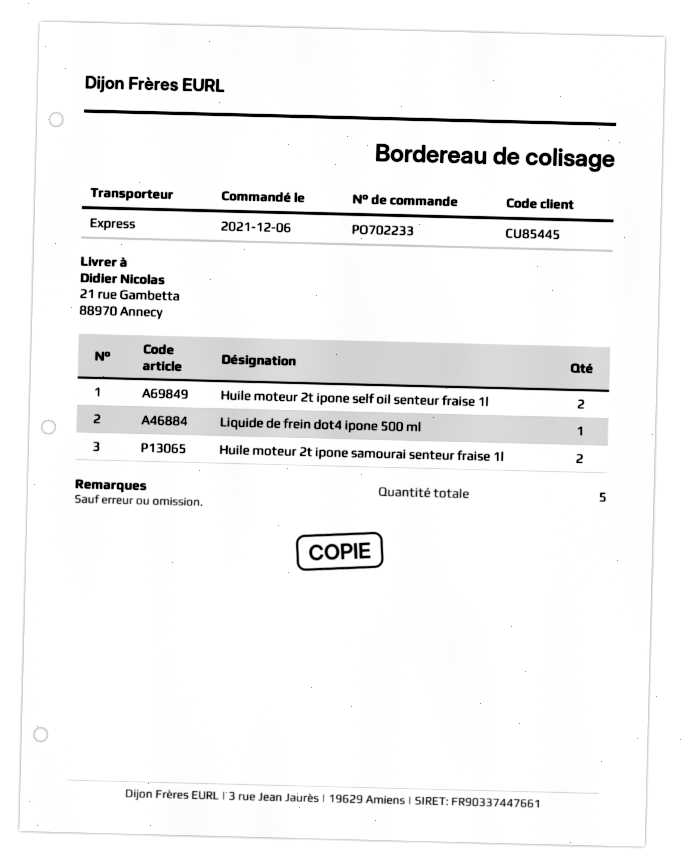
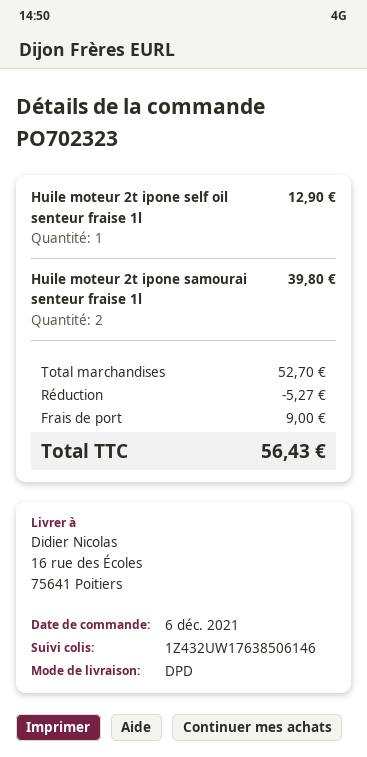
order number: PO702233 -> PO702323
shipping method: express -> DPD
ship to: 21 rue Gambetta, 88970 Annecy -> 16 rue des Écoles, 75641 Poitiers
Huile moteur 2t ipone self oil senteur fraise 1l: 2 -> 1
Liquide de frein dot4 ipone 500 ml: 1 -> none

